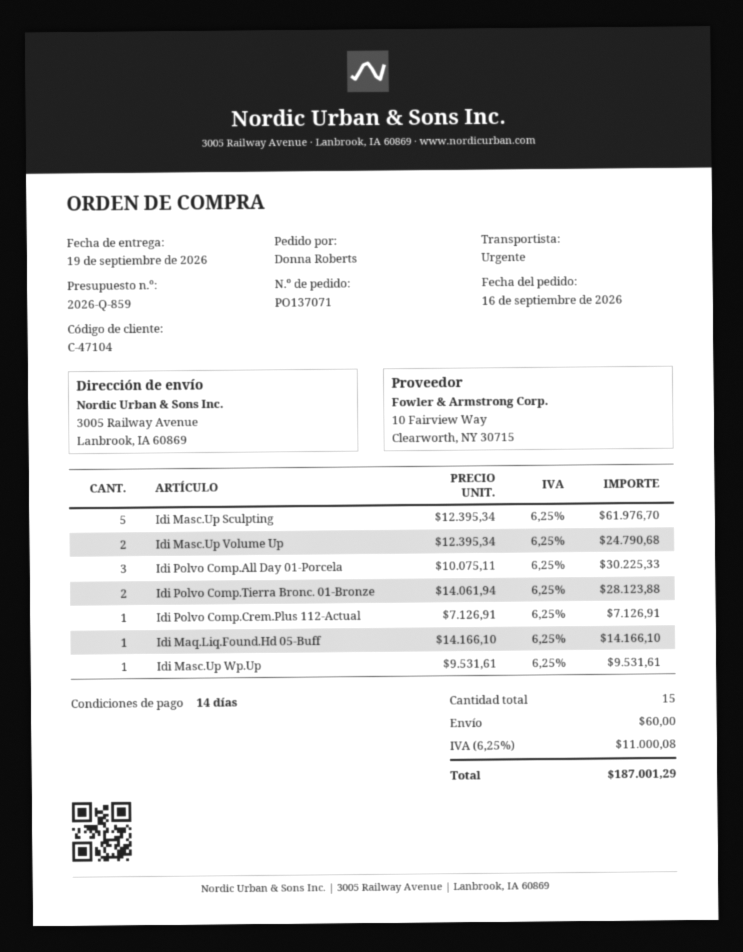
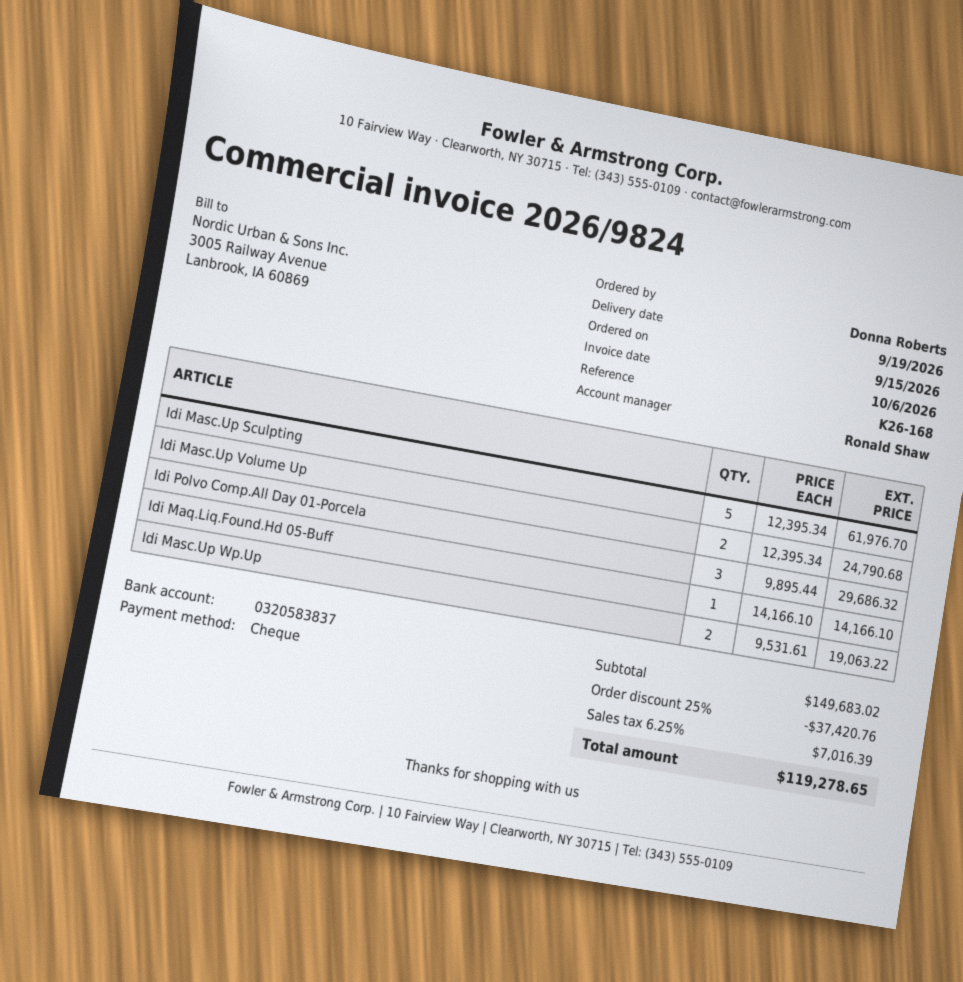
order date: 2026-09-16 -> 2026-09-15
Idi Polvo Comp.All Day 01-Porcela: 3 x 10075.11 = 30225.33 -> 3 x 9895.44 = 29686.32
Idi Polvo Comp.Tierra Bronc. 01-Bronze: 2 x 14061.94 = 28123.88 -> none
Idi Polvo Comp.Crem.Plus 112-Actual: 1 x 7126.91 = 7126.91 -> none
Idi Masc.Up Wp.Up: 1 x 9531.61 = 9531.61 -> 2 x 9531.61 = 19063.22
discount: none -> 25% = 37420.76
shipping: 60.00 -> none
tax: 6.25% = 11000.08 -> 6.25% = 7016.39
total: 187001.29 -> 119278.65

